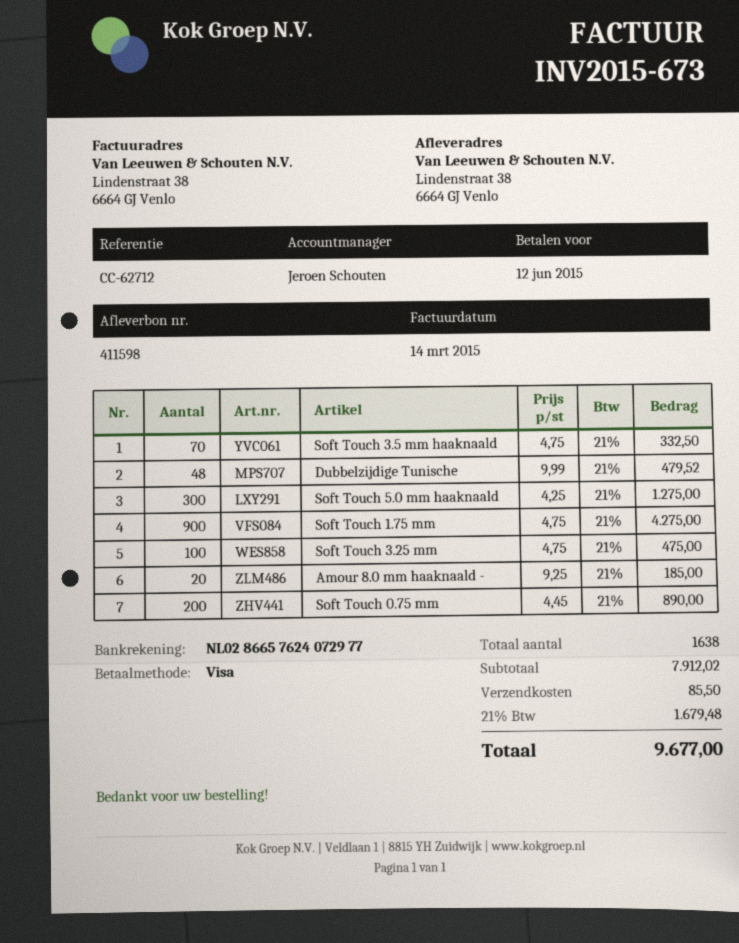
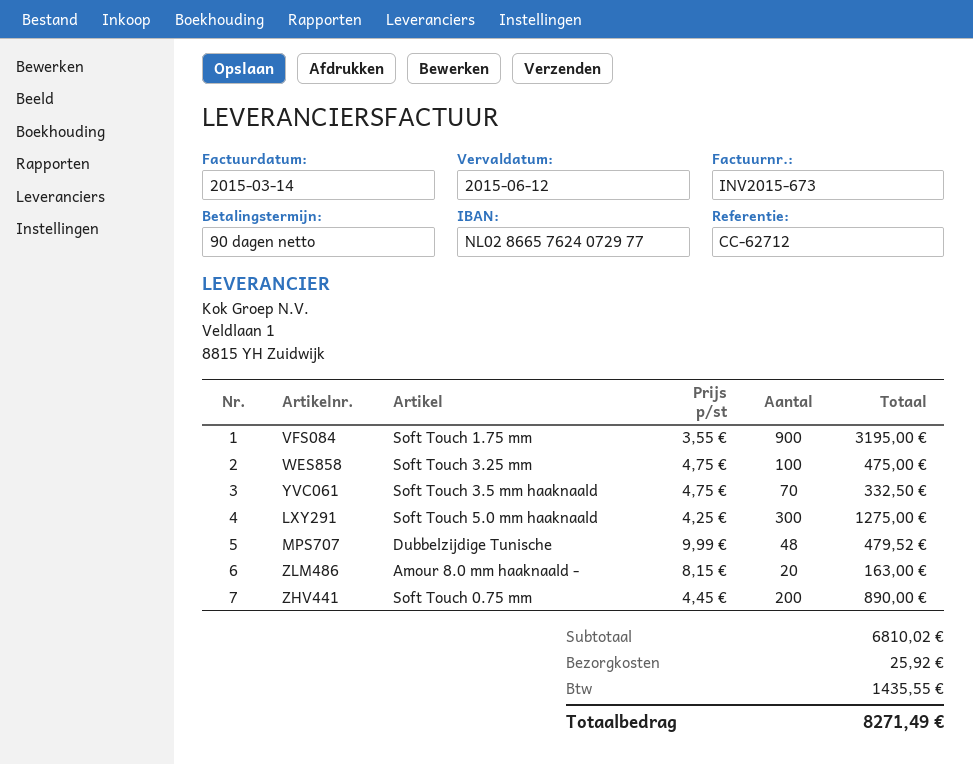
Soft Touch 1.75 mm: 900 x 4.75 = 4275.00 -> 900 x 3.55 = 3195.00
Amour 8.0 mm haaknaald -: 20 x 9.25 = 185.00 -> 20 x 8.15 = 163.00
subtotal: 7912.02 -> 6810.02
shipping: 85.50 -> 25.92
tax: 1679.48 -> 1435.55
total: 9677.00 -> 8271.49

